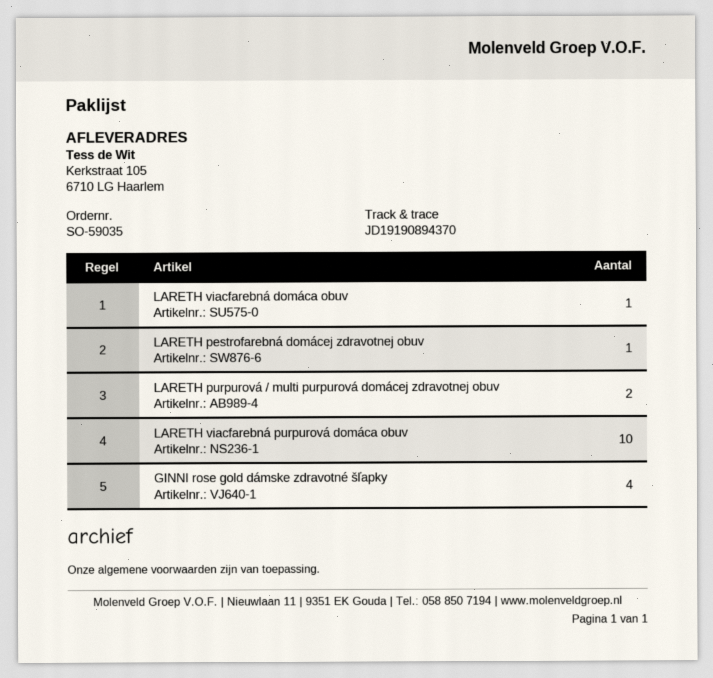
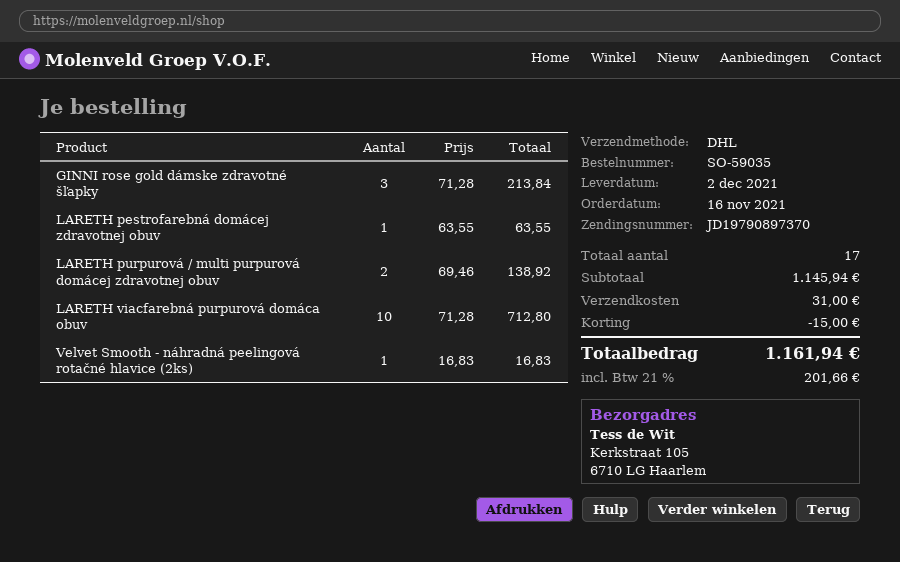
tracking number: JD19190894370 -> JD19790897370
LARETH viacfarebná domáca obuv: 1 -> none
GINNI rose gold dámske zdravotné šľapky: 4 -> 3
Velvet Smooth - náhradná peelingová rotačné hlavice (2ks): none -> 1

